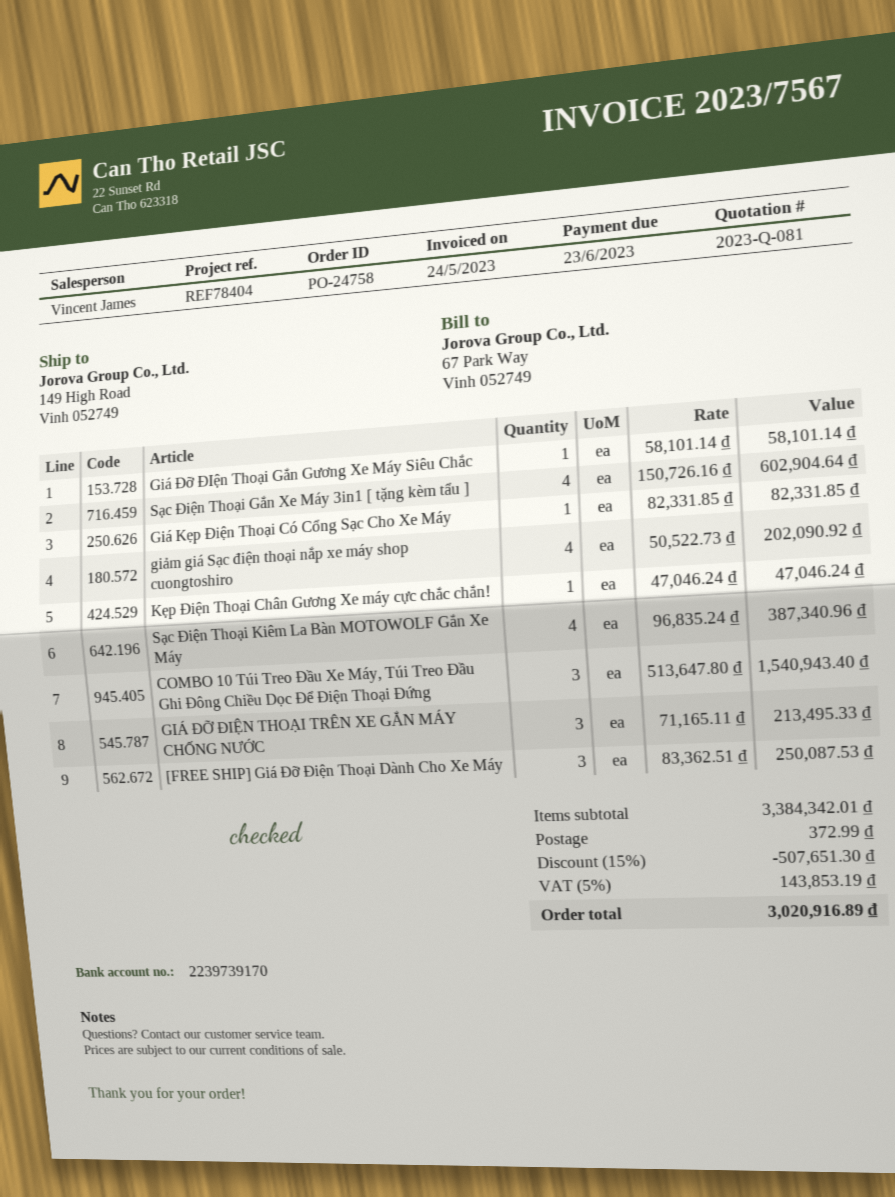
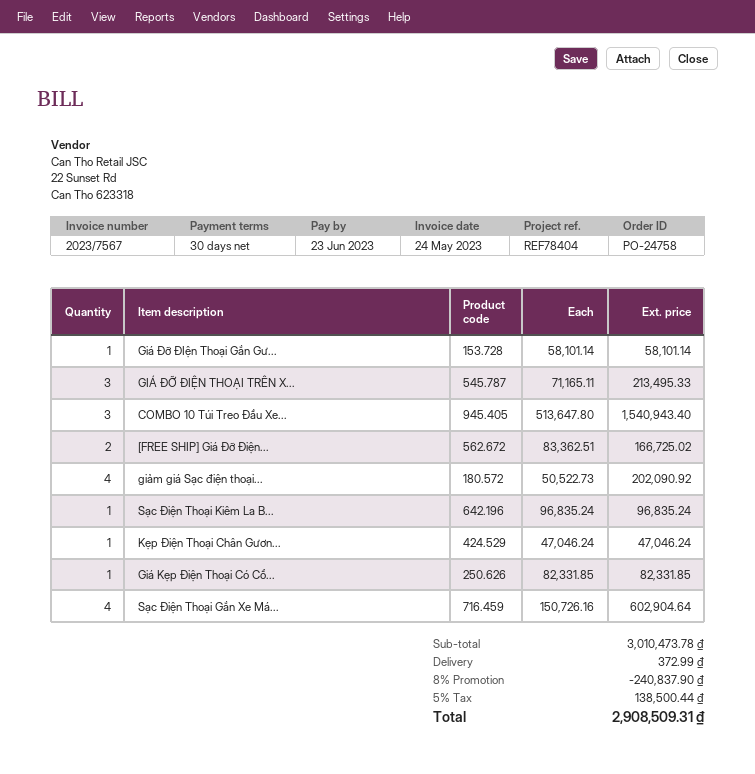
Sạc Điện Thoại Kiêm La Bàn MOTOWOLF Gắn Xe Máy: 4 x 96835.24 = 387340.96 -> 1 x 96835.24 = 96835.24
[FREE SHIP] Giá Đỡ Điện Thoại Dành Cho Xe Máy: 3 x 83362.51 = 250087.53 -> 2 x 83362.51 = 166725.02
subtotal: 3384342.01 -> 3010473.78
discount: 15% = 507651.30 -> 8% = 240837.90
tax: 5% = 143853.19 -> 5% = 138500.44
total: 3020916.89 -> 2908509.31

